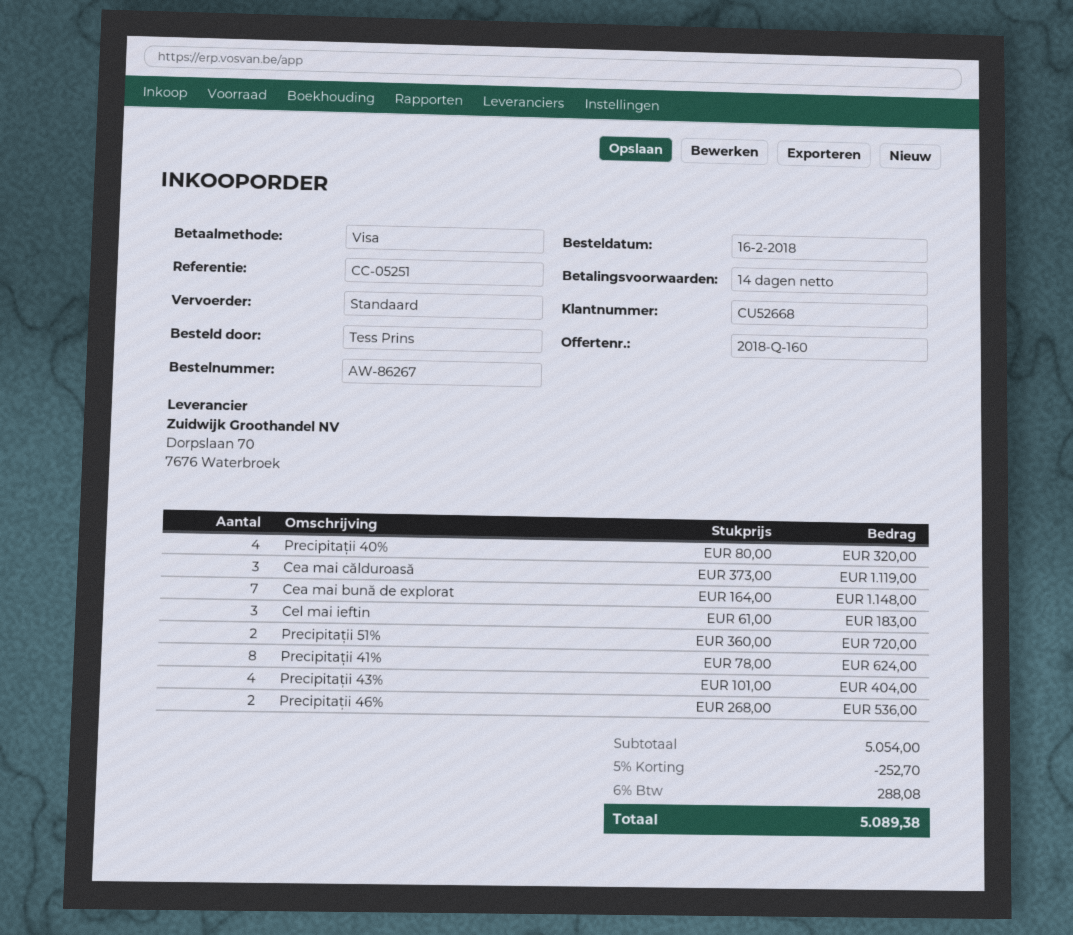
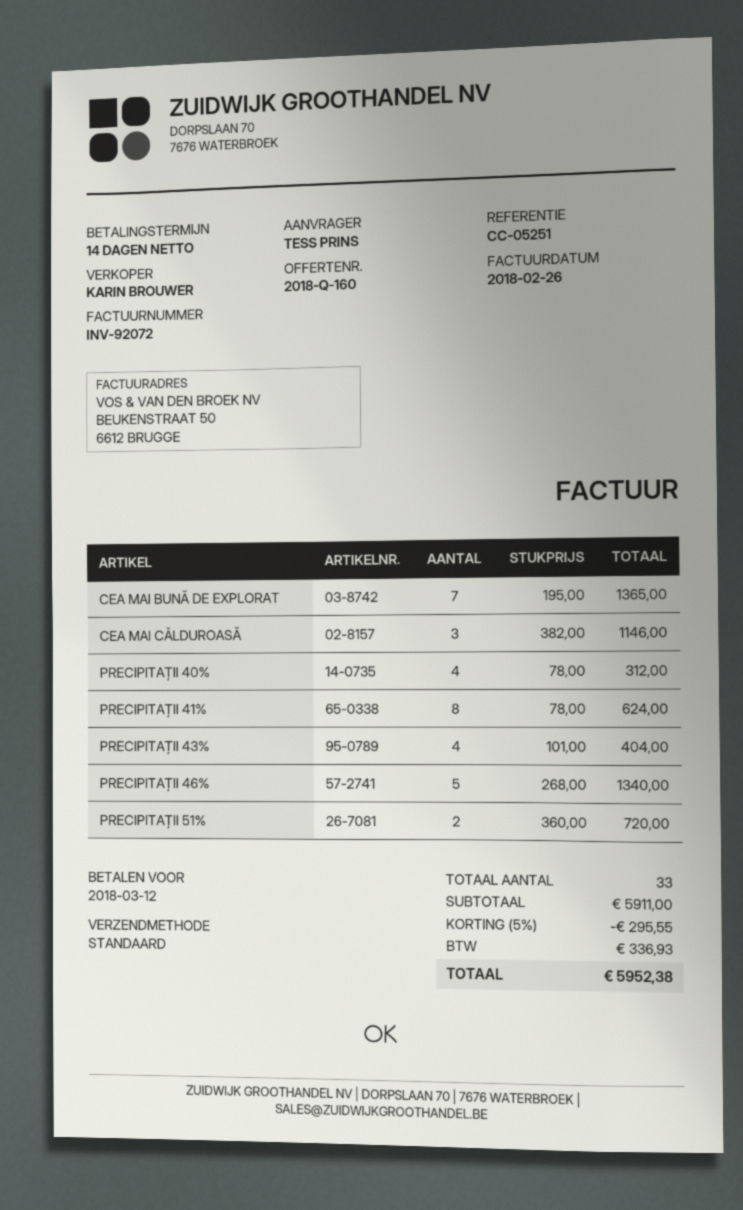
Precipitații 40%: 4 x 80.00 = 320.00 -> 4 x 78.00 = 312.00
Cea mai călduroasă: 3 x 373.00 = 1119.00 -> 3 x 382.00 = 1146.00
Cea mai bună de explorat: 7 x 164.00 = 1148.00 -> 7 x 195.00 = 1365.00
Cel mai ieftin: 3 x 61.00 = 183.00 -> none
Precipitații 46%: 2 x 268.00 = 536.00 -> 5 x 268.00 = 1340.00
subtotal: 5054.00 -> 5911.00
discount: 5% = 252.70 -> 5% = 295.55
tax: 288.08 -> 336.93
total: 5089.38 -> 5952.38

